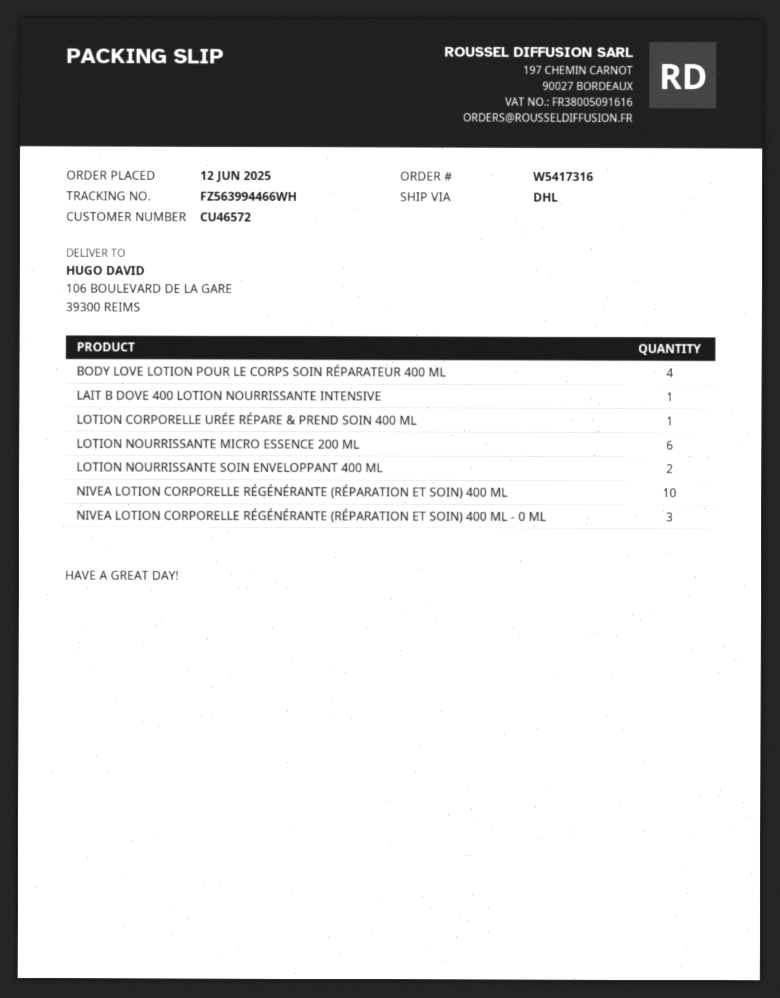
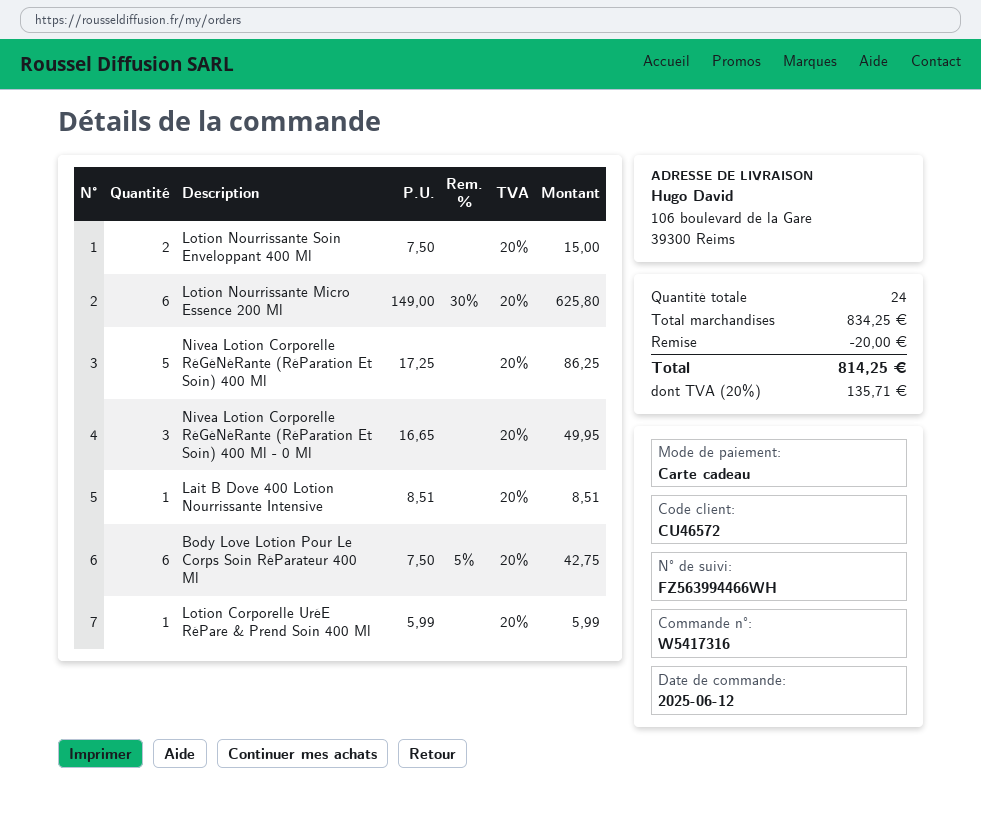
BODY LOVE LOTION POUR LE CORPS SOIN RÉPARATEUR 400 ML: 4 -> 6
NIVEA LOTION CORPORELLE RÉGÉNÉRANTE (RÉPARATION ET SOIN) 400 ML: 10 -> 5

